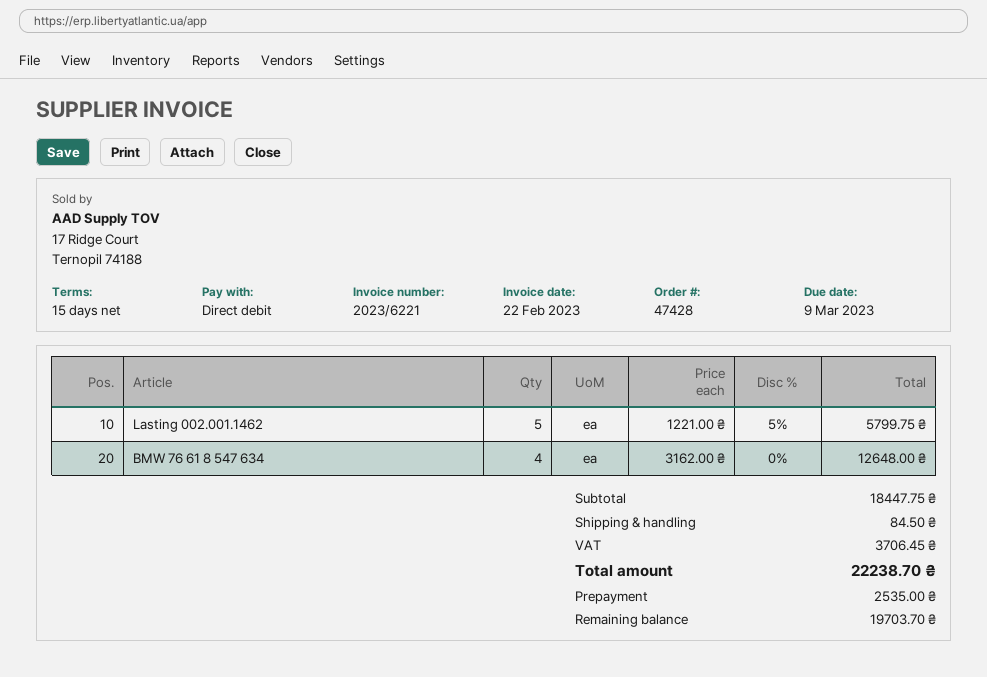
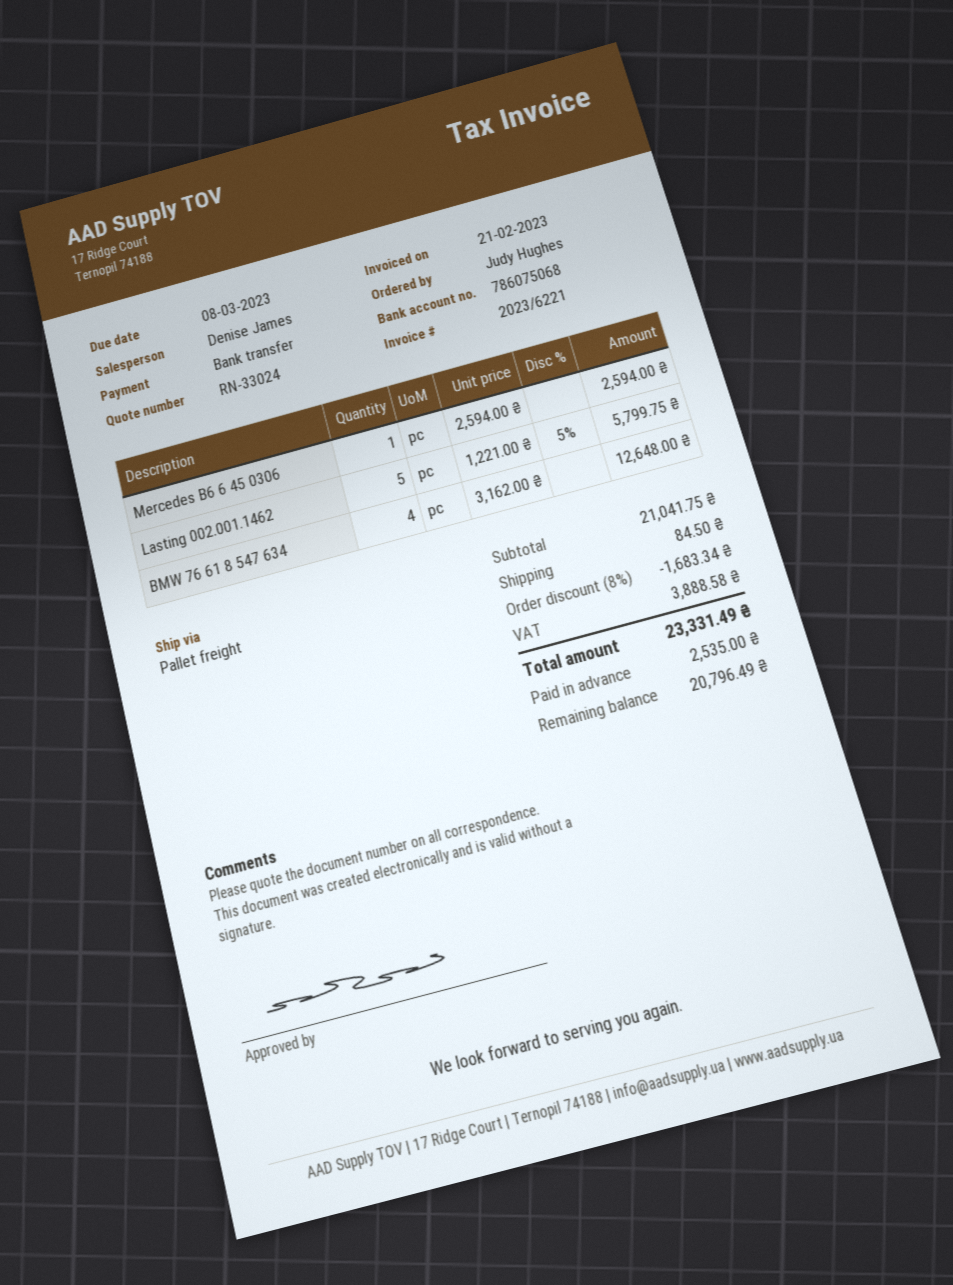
invoice date: 2023-02-22 -> 2023-02-21
due date: 2023-03-09 -> 2023-03-08
payment method: direct debit -> bank transfer
Mercedes B6 6 45 0306: none -> 1 x 2594.00 = 2594.00
subtotal: 18447.75 -> 21041.75
discount: none -> 8% = 1683.34
tax: 3706.45 -> 3888.58
total: 22238.70 -> 23331.49
balance: 19703.70 -> 20796.49

